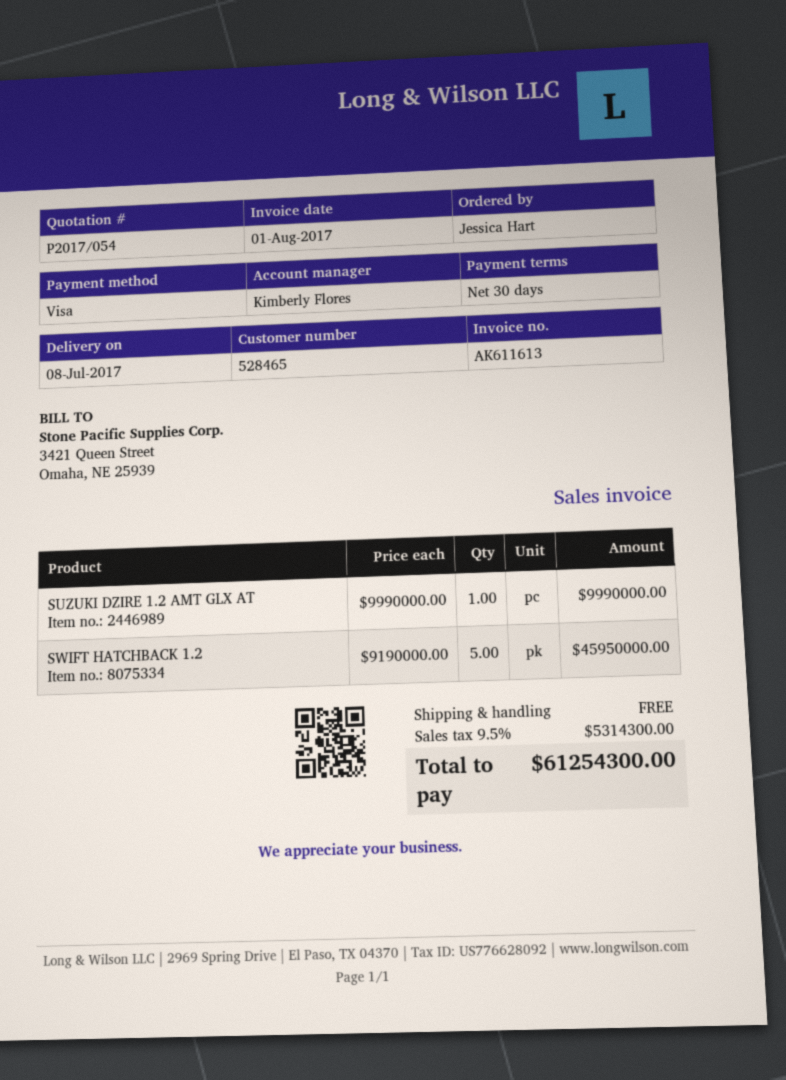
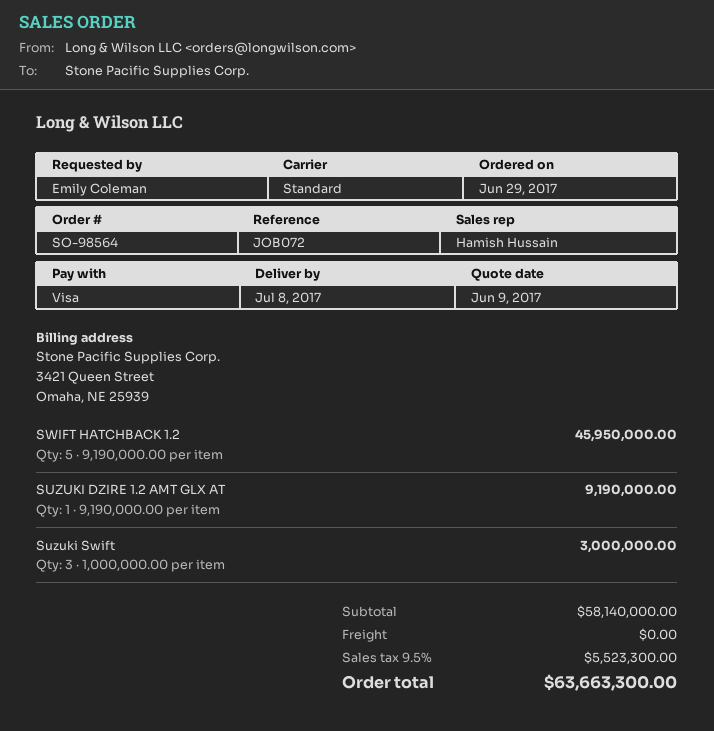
ordered by: Jessica Hart -> Emily Coleman
sales rep: Kimberly Flores -> Hamish Hussain
SUZUKI DZIRE 1.2 AMT GLX AT: 1 x 9990000.00 = 9990000.00 -> 1 x 9190000.00 = 9190000.00
Suzuki Swift: none -> 3 x 1000000.00 = 3000000.00
tax: 9.5% = 5314300.00 -> 9.5% = 5523300.00
total: 61254300.00 -> 63663300.00

